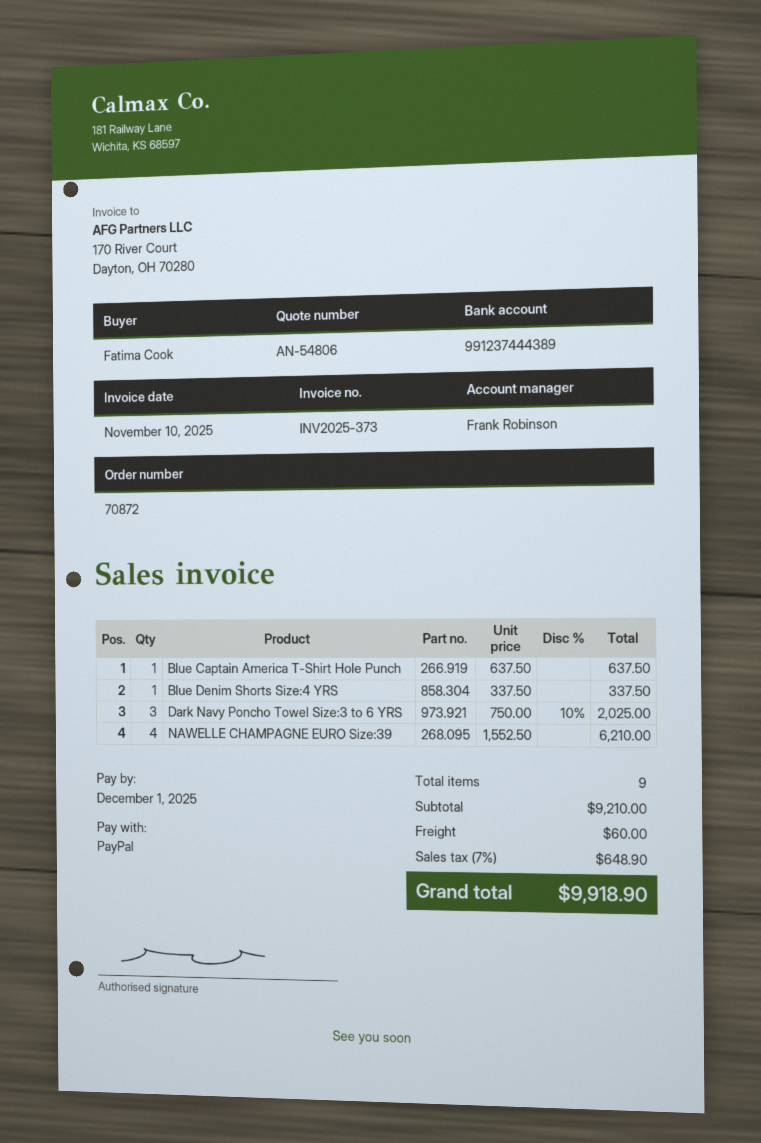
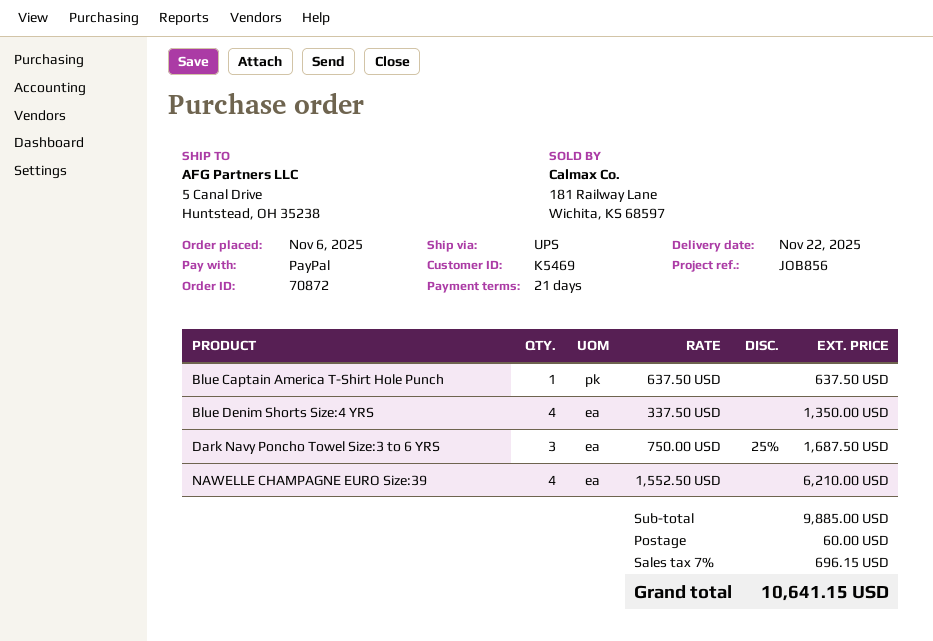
Blue Denim Shorts Size:4 YRS: 1 x 337.50 = 337.50 -> 4 x 337.50 = 1350.00
Dark Navy Poncho Towel Size:3 to 6 YRS: 3 x 750.00 - 10% = 2025.00 -> 3 x 750.00 - 25% = 1687.50
subtotal: 9210.00 -> 9885.00
tax: 7% = 648.90 -> 7% = 696.15
total: 9918.90 -> 10641.15

